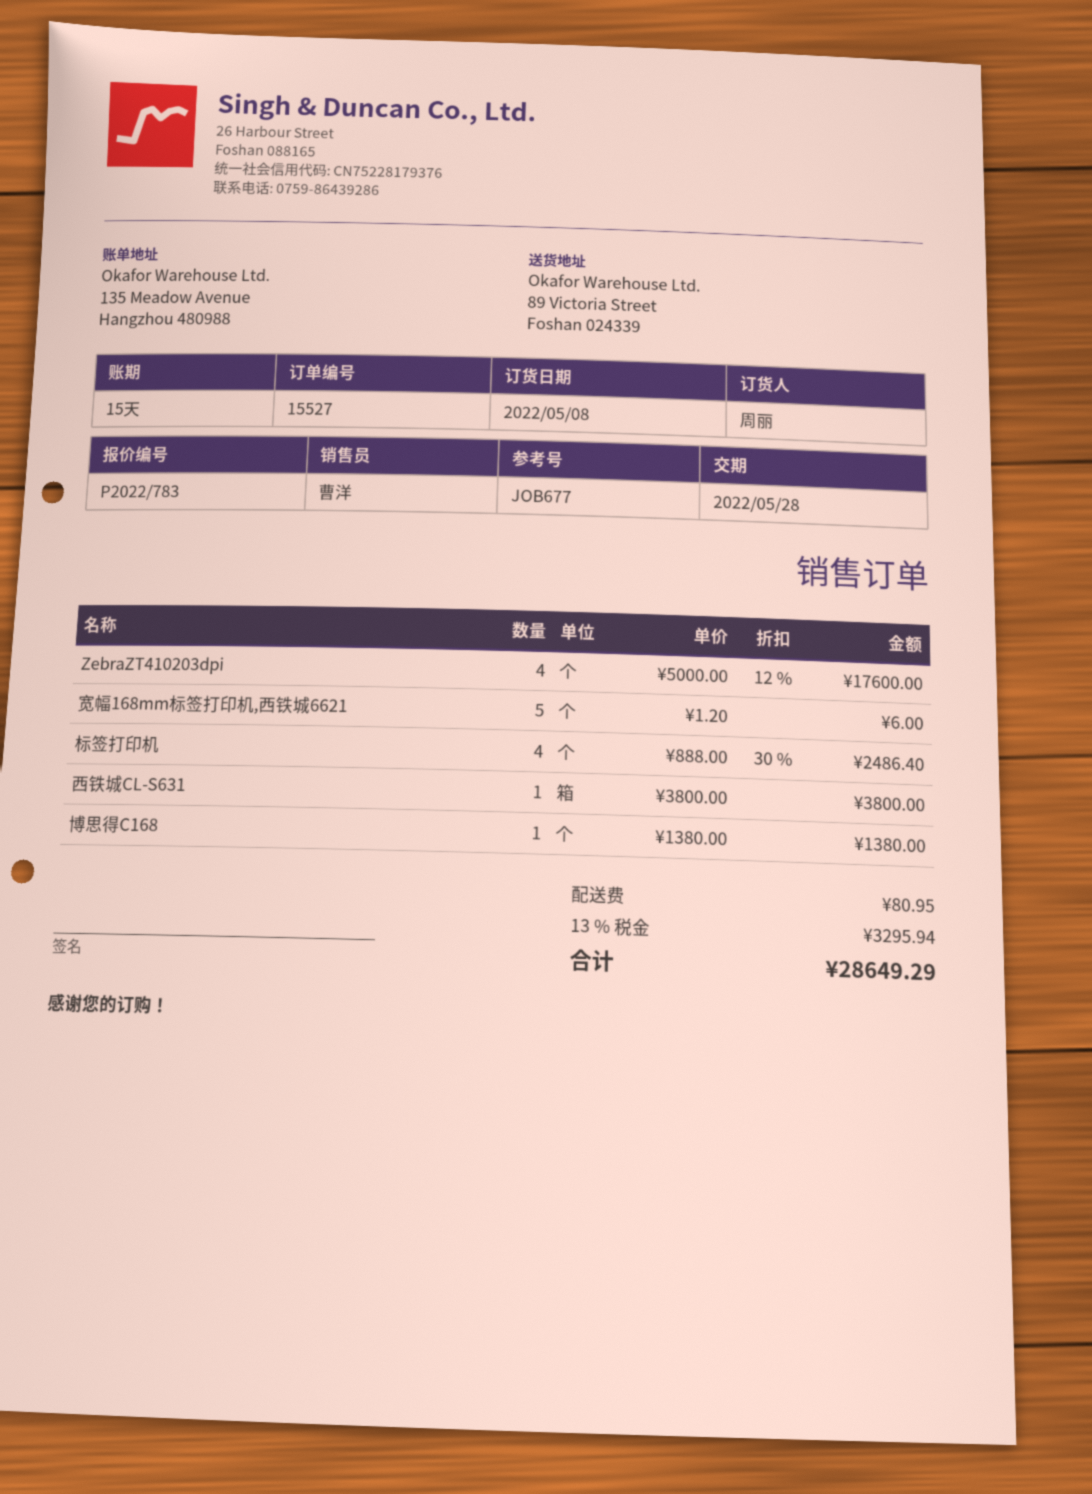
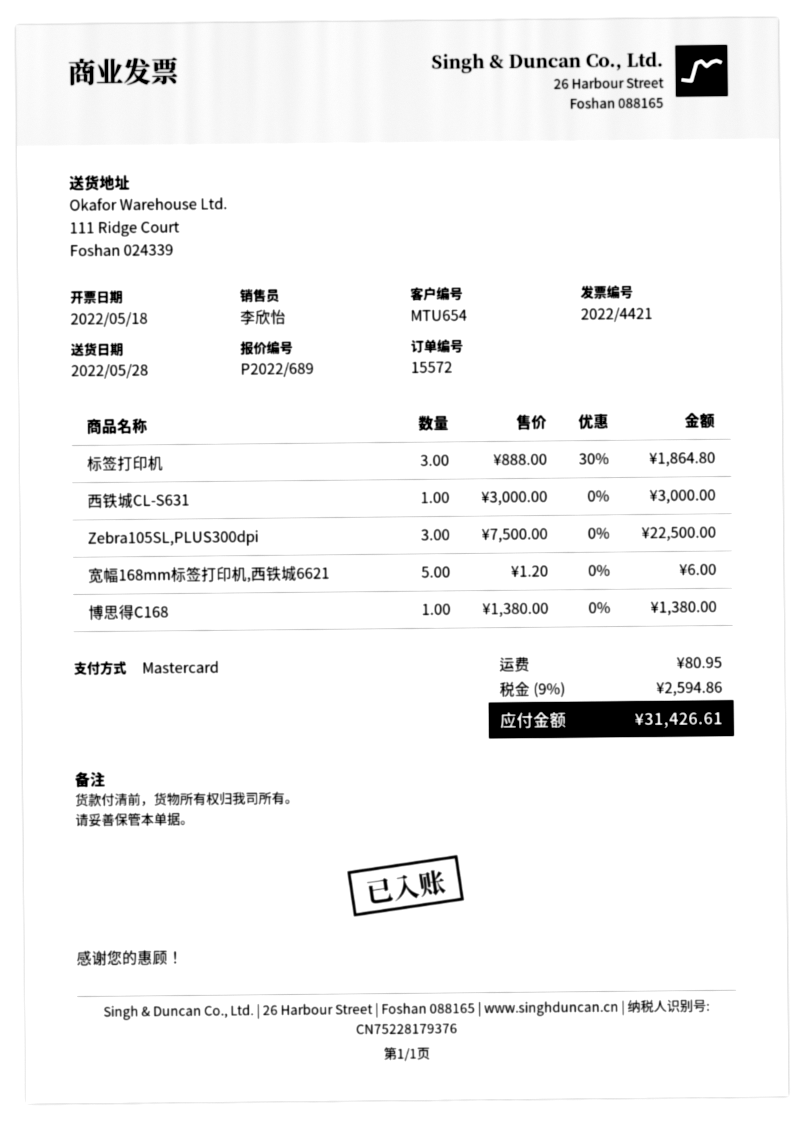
quote number: P2022/783 -> P2022/689
order number: 15527 -> 15572
sales rep: 曹洋 -> 李欣怡
ship to: 89 Victoria Street, Foshan 024339 -> 111 Ridge Court, Foshan 024339
ZebraZT410203dpi: 4 x 5000.00 - 12% = 17600.00 -> none
标签打印机: 4 x 888.00 - 30% = 2486.40 -> 3 x 888.00 - 30% = 1864.80
西铁城CL-S631: 1 x 3800.00 = 3800.00 -> 1 x 3000.00 = 3000.00
Zebra105SL,PLUS300dpi: none -> 3 x 7500.00 = 22500.00
tax: 13% = 3295.94 -> 9% = 2594.86
total: 28649.29 -> 31426.61

